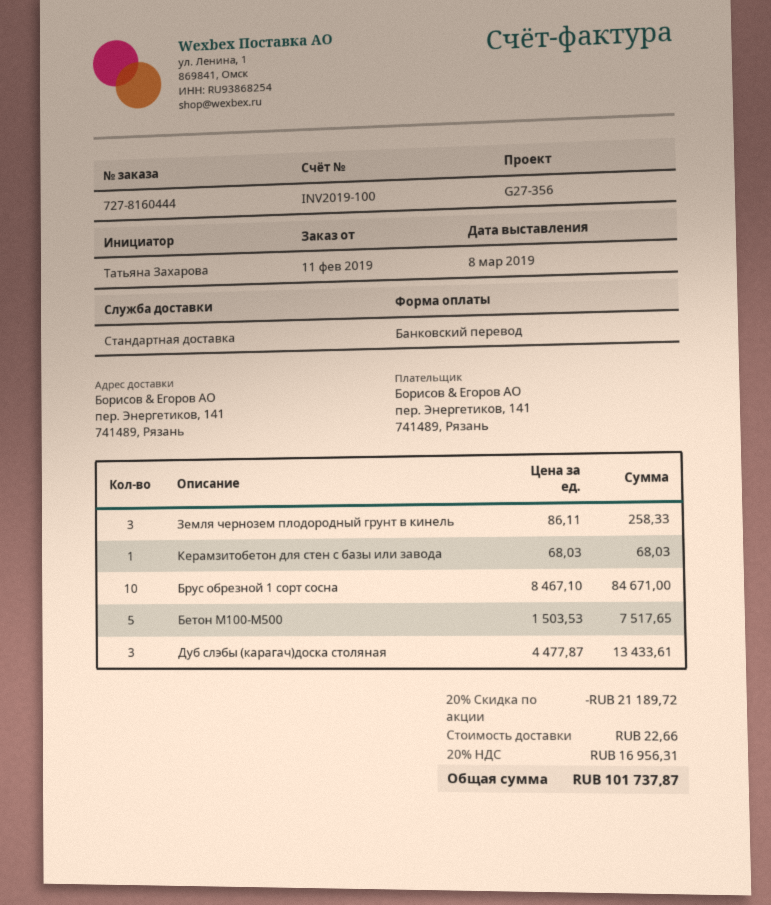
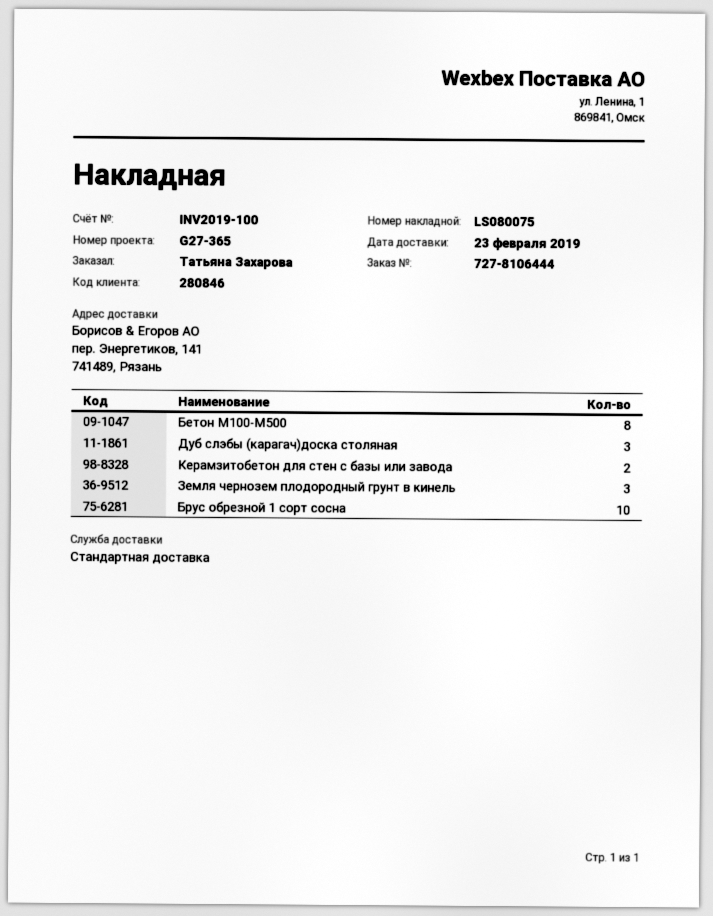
order number: 727-8160444 -> 727-8106444
reference: G27-356 -> G27-365
Керамзитобетон для стен с базы или завода: 1 -> 2
Бетон M100-M500: 5 -> 8

